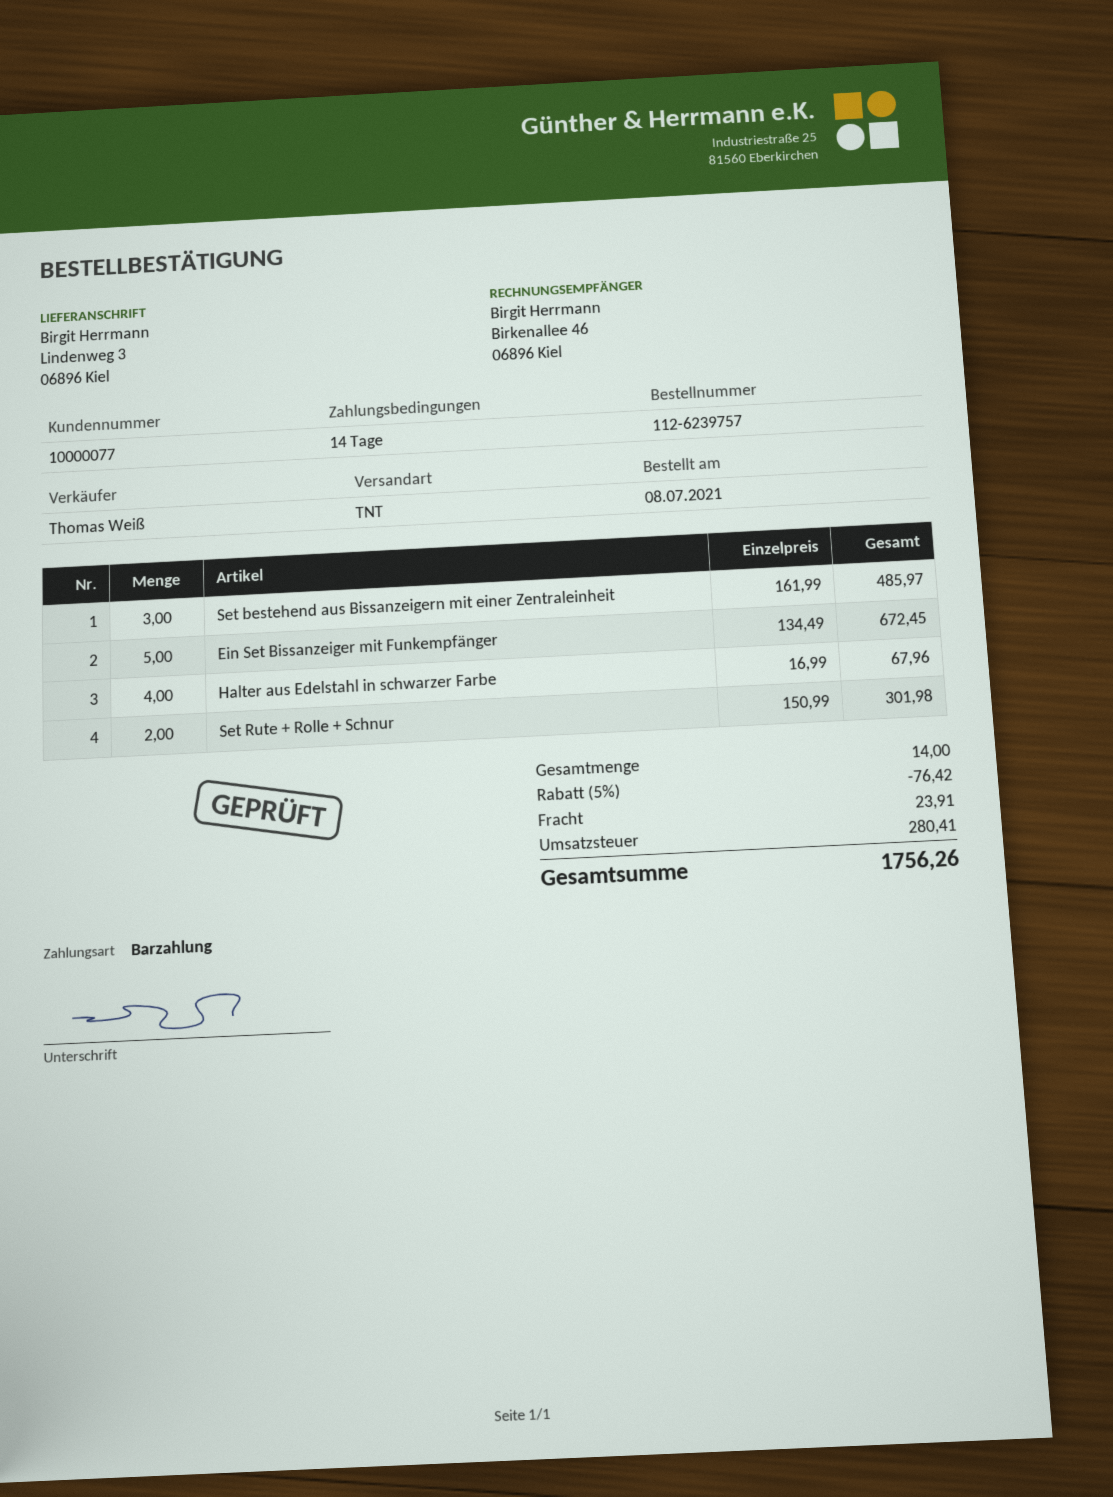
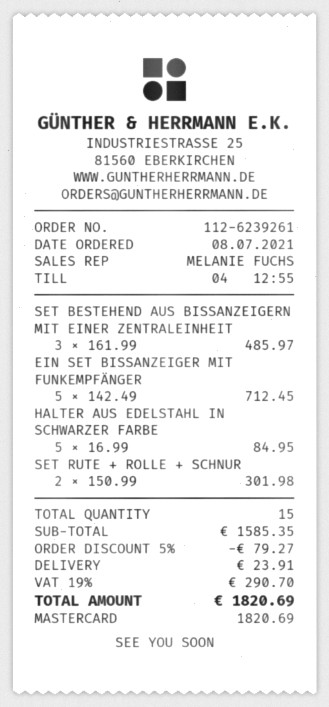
order number: 112-6239757 -> 112-6239261
sales rep: Thomas Weiß -> MELANIE FUCHS
payment method: cash -> Mastercard
Ein Set Bissanzeiger mit Funkempfänger: 5 x 134.49 = 672.45 -> 5 x 142.49 = 712.45
Halter aus Edelstahl in schwarzer Farbe: 4 x 16.99 = 67.96 -> 5 x 16.99 = 84.95
total quantity: 14 -> 15
discount: 5% = 76.42 -> 5% = 79.27
tax: 280.41 -> 290.70
total: 1756.26 -> 1820.69

